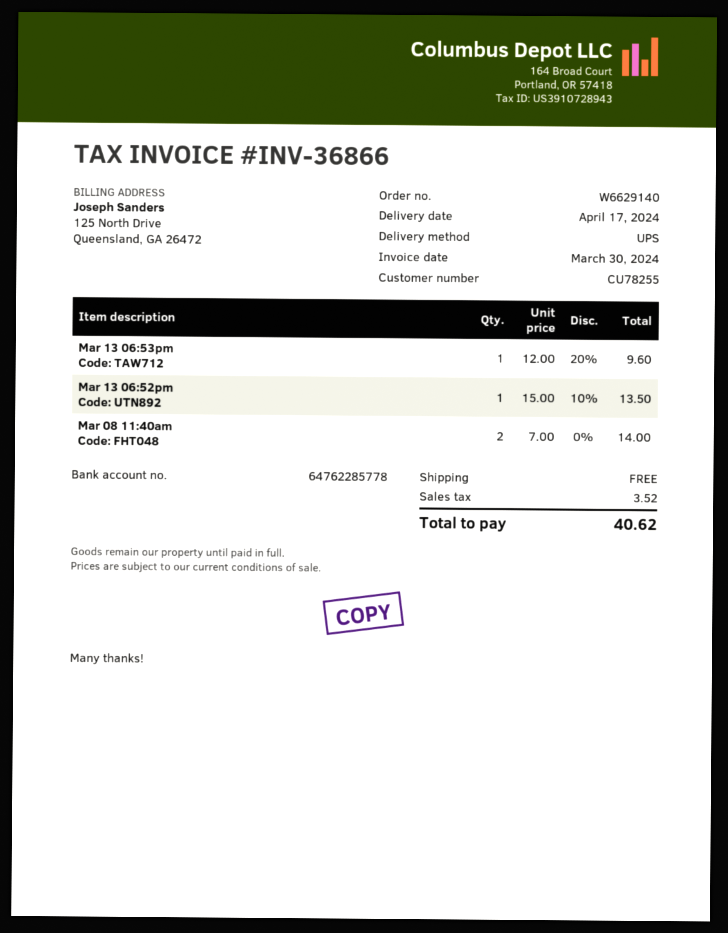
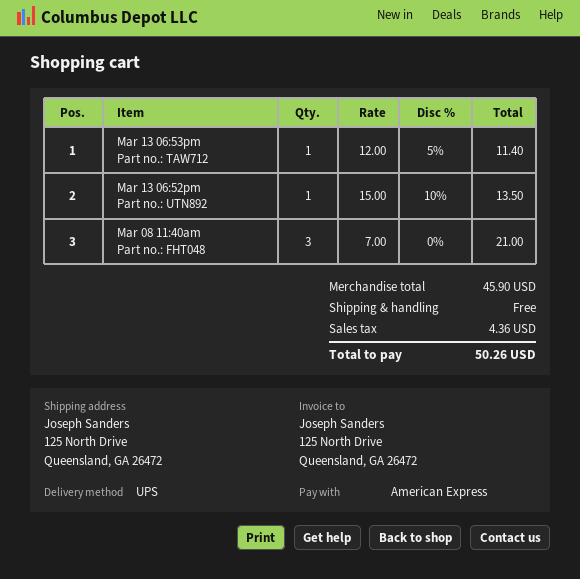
Mar 13 06:53pm: 1 x 12.00 - 20% = 9.60 -> 1 x 12.00 - 5% = 11.40
Mar 08 11:40am: 2 x 7.00 = 14.00 -> 3 x 7.00 = 21.00
tax: 3.52 -> 4.36
total: 40.62 -> 50.26

